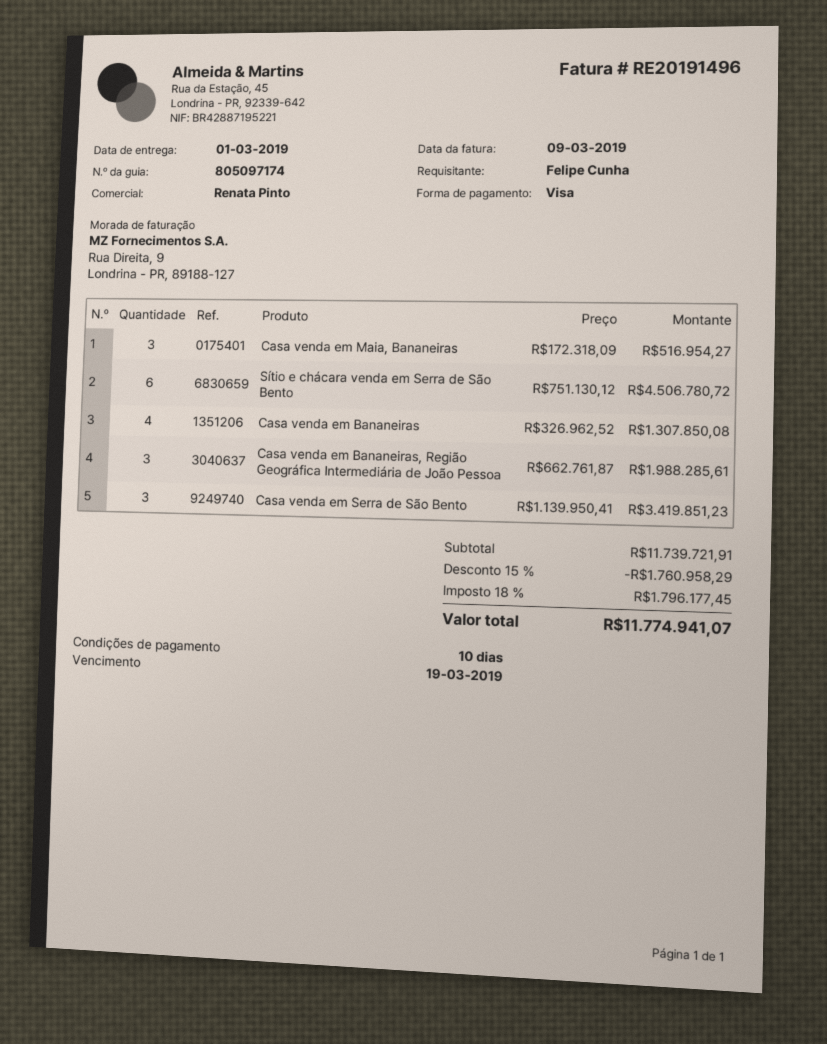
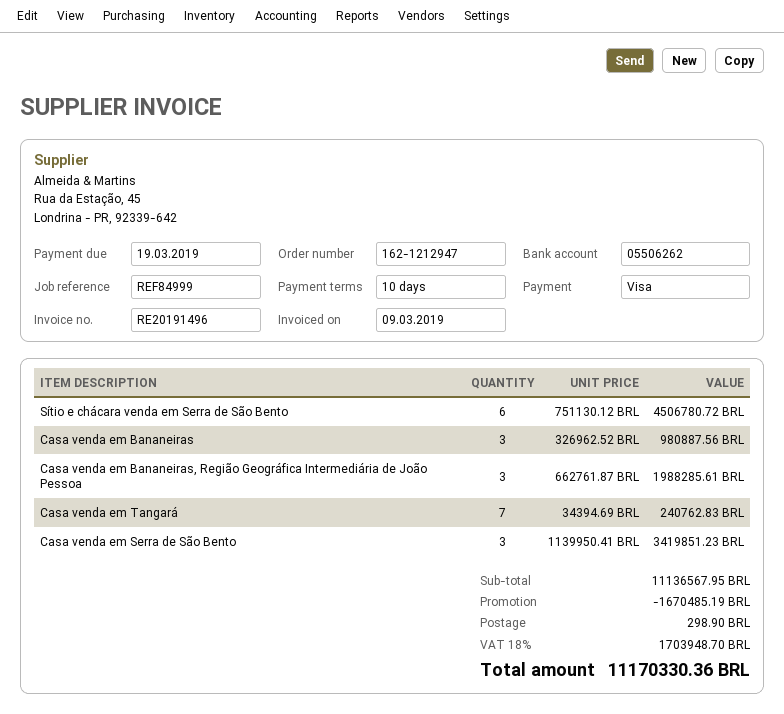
Casa venda em Maia, Bananeiras: 3 x 172318.09 = 516954.27 -> none
Casa venda em Bananeiras: 4 x 326962.52 = 1307850.08 -> 3 x 326962.52 = 980887.56
Casa venda em Tangará: none -> 7 x 34394.69 = 240762.83
subtotal: 11739721.91 -> 11136567.95
discount: 1760958.29 -> 1670485.19
shipping: none -> 298.90
tax: 18% = 1796177.45 -> 18% = 1703948.70
total: 11774941.07 -> 11170330.36

